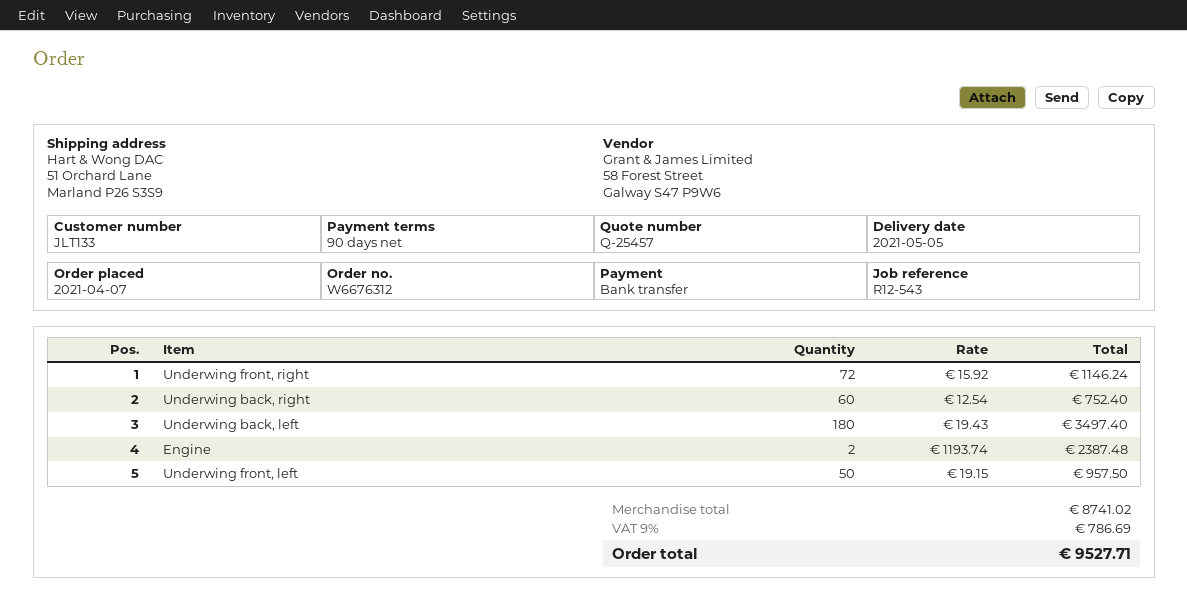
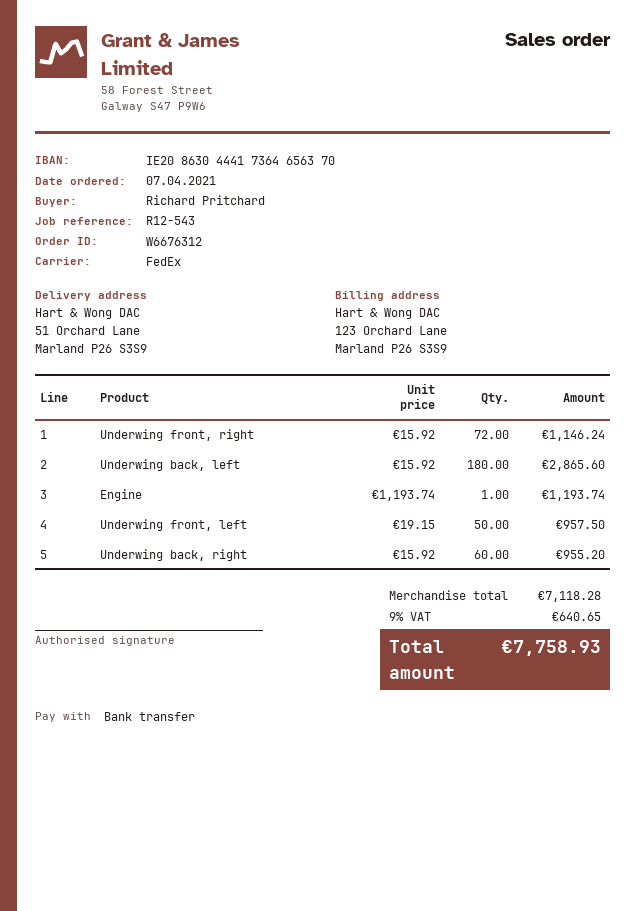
Underwing back, right: 60 x 12.54 = 752.40 -> 60 x 15.92 = 955.20
Underwing back, left: 180 x 19.43 = 3497.40 -> 180 x 15.92 = 2865.60
Engine: 2 x 1193.74 = 2387.48 -> 1 x 1193.74 = 1193.74
subtotal: 8741.02 -> 7118.28
tax: 9% = 786.69 -> 9% = 640.65
total: 9527.71 -> 7758.93

